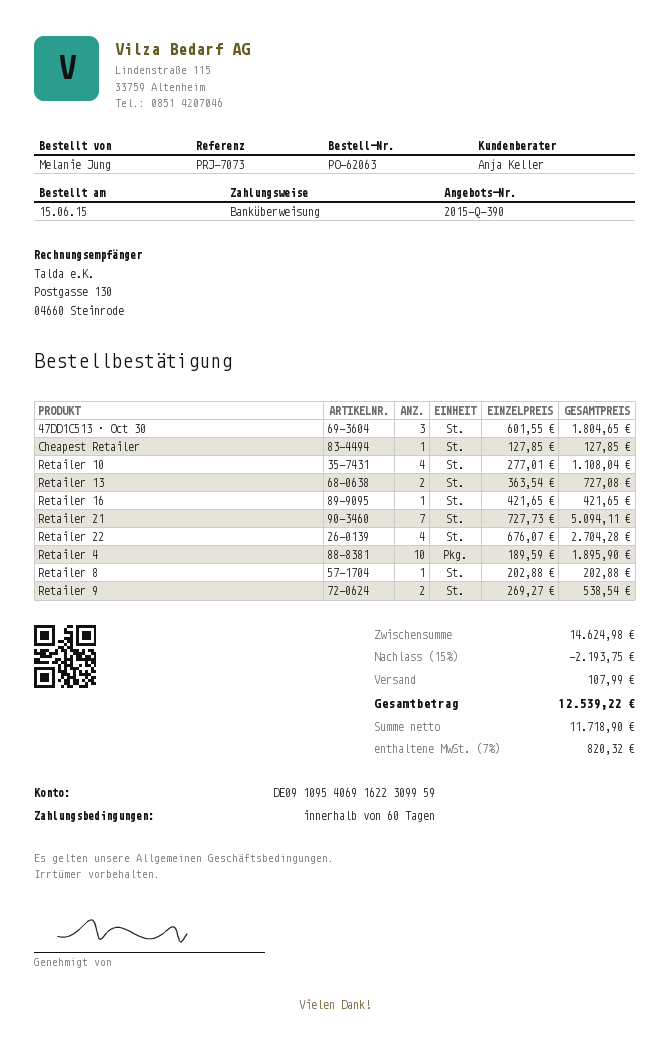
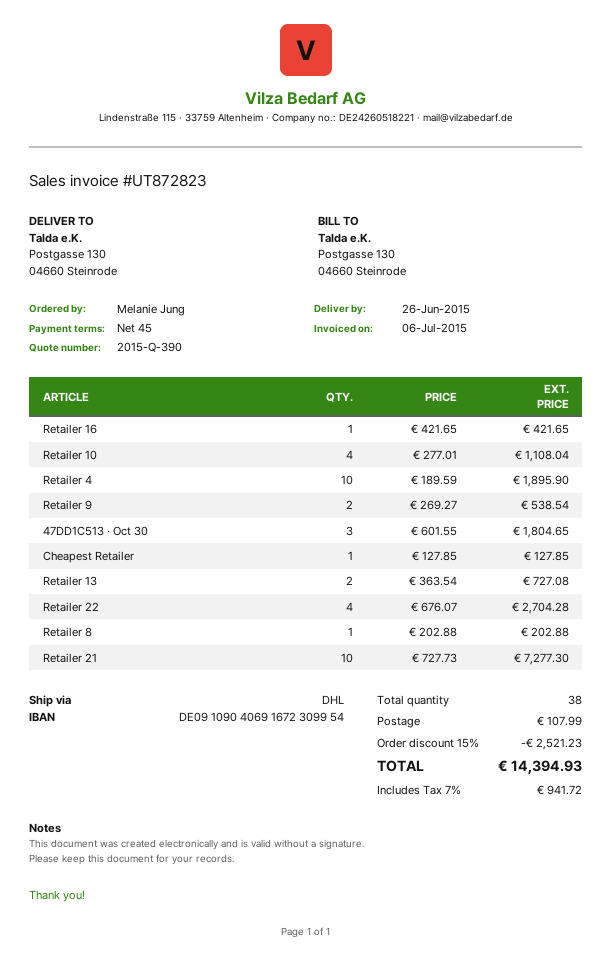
payment terms: 60 days -> 45 days
bank account: DE09109540691622309959 -> DE09109040691672309954
Retailer 21: 7 x 727.73 = 5094.11 -> 10 x 727.73 = 7277.30
discount: 15% = 2193.75 -> 15% = 2521.23
tax: 7% = 820.32 -> 7% = 941.72
total: 12539.22 -> 14394.93

